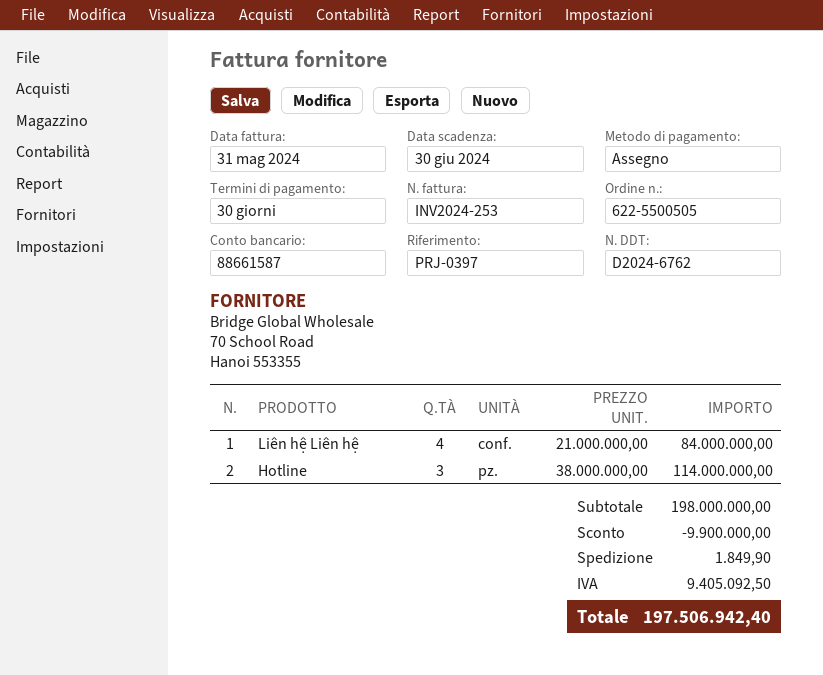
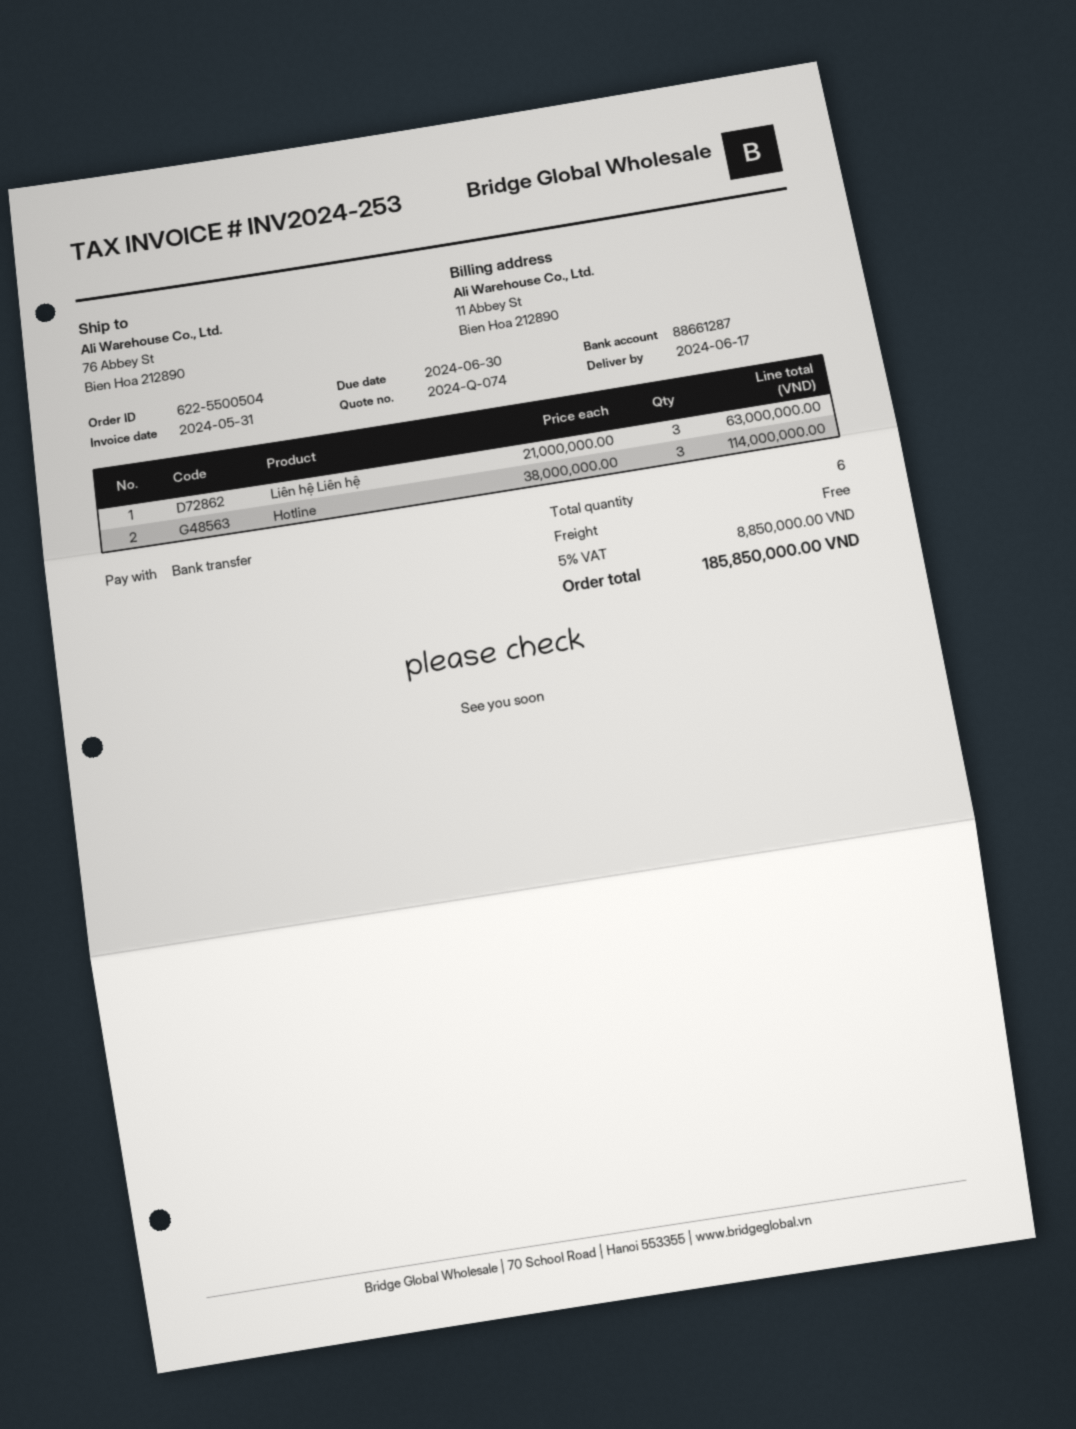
order number: 622-5500505 -> 622-5500504
payment method: cheque -> bank transfer
bank account: 88661587 -> 88661287
Liên hệ Liên hệ: 4 x 21000000.00 = 84000000.00 -> 3 x 21000000.00 = 63000000.00
discount: 9900000.00 -> none
shipping: 1849.90 -> 0.00
tax: 9405092.50 -> 8850000.00
total: 197506942.40 -> 185850000.00

